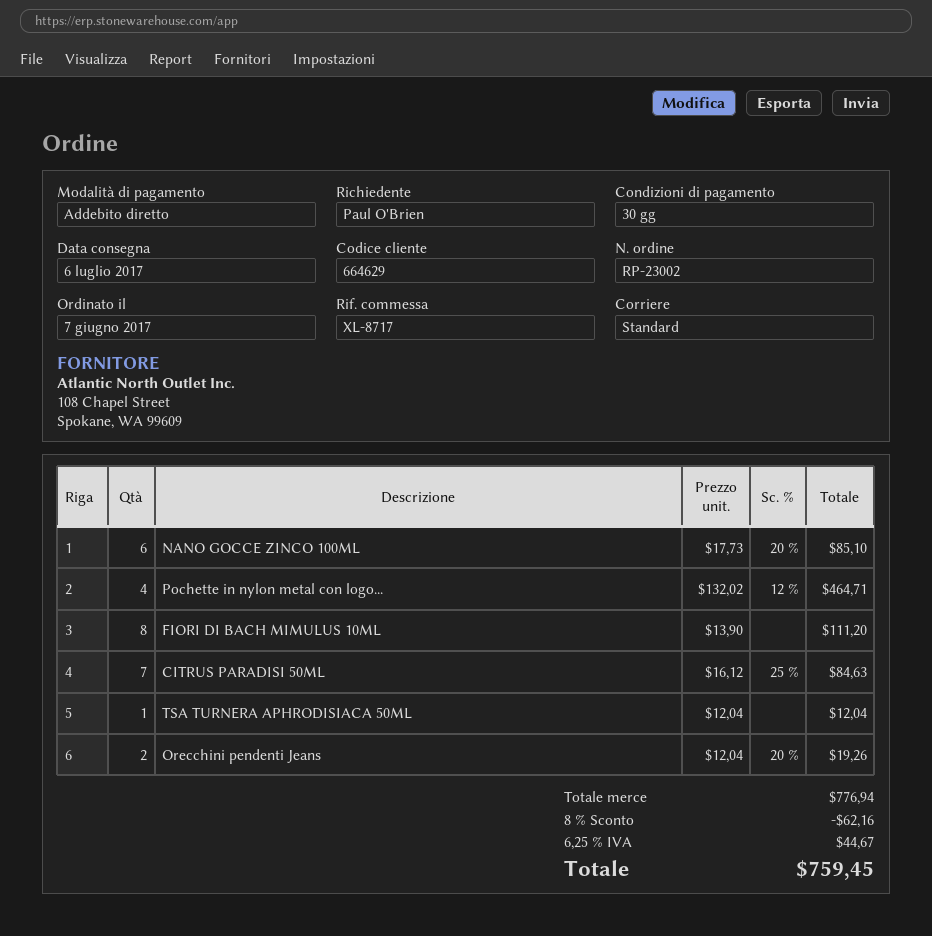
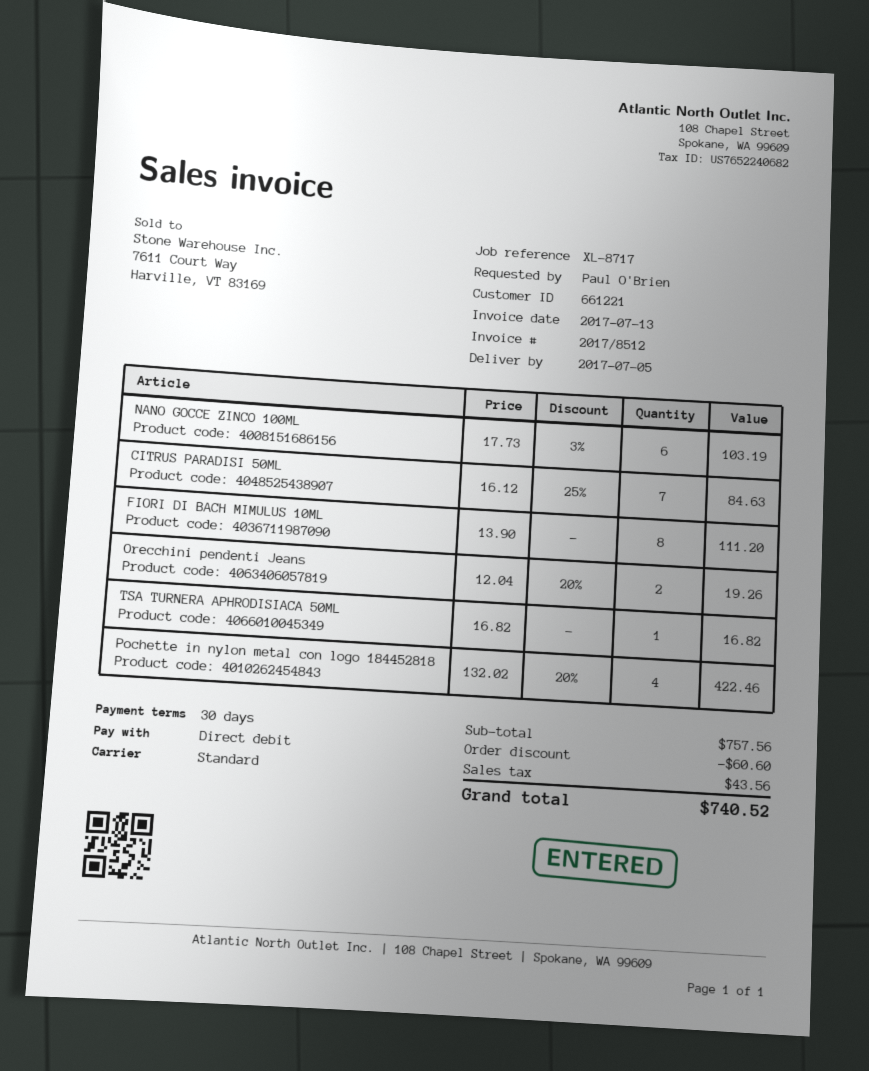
delivery date: 2017-07-06 -> 2017-07-05
customer number: 664629 -> 661221
NANO GOCCE ZINCO 100ML: 6 x 17.73 - 20% = 85.10 -> 6 x 17.73 - 3% = 103.19
Pochette in nylon metal con logo...: 4 x 132.02 - 12% = 464.71 -> 4 x 132.02 - 20% = 422.46
TSA TURNERA APHRODISIACA 50ML: 1 x 12.04 = 12.04 -> 1 x 16.82 = 16.82
subtotal: 776.94 -> 757.56
discount: 62.16 -> 60.60
tax: 44.67 -> 43.56
total: 759.45 -> 740.52

